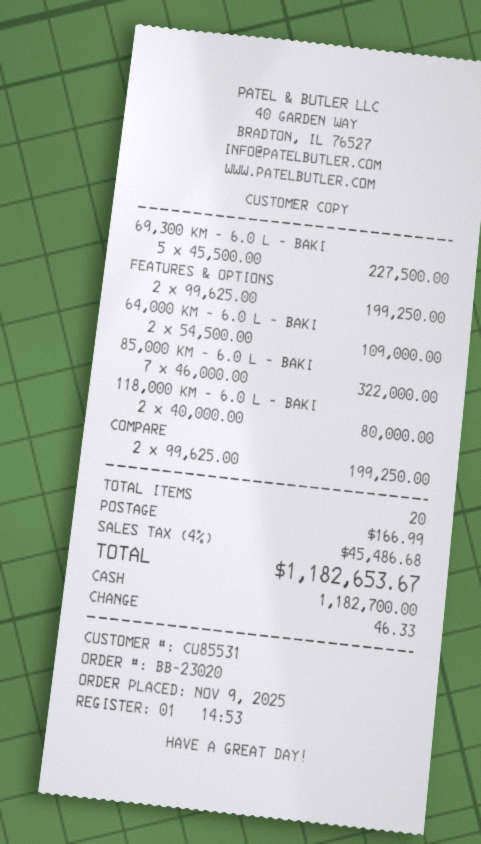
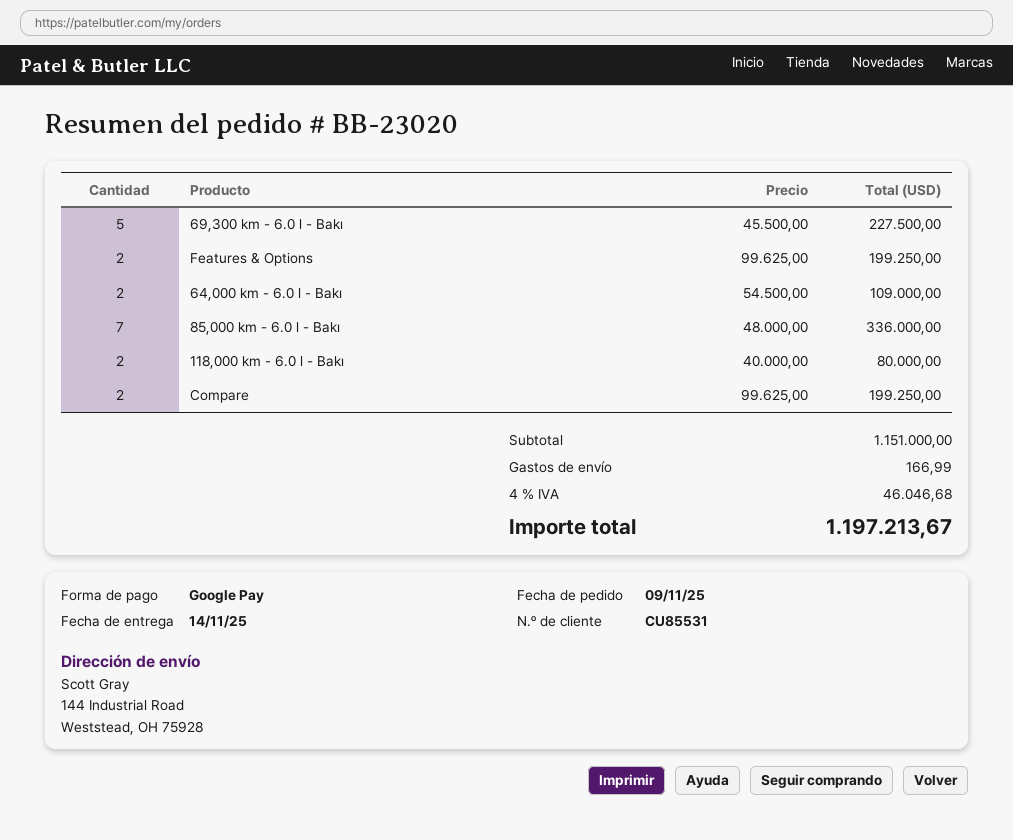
payment method: cash -> Google Pay
85,000 KM - 6.0 L - BAKI: 7 x 46000.00 = 322000.00 -> 7 x 48000.00 = 336000.00
tax: 4% = 45486.68 -> 4% = 46046.68
total: 1182653.67 -> 1197213.67

